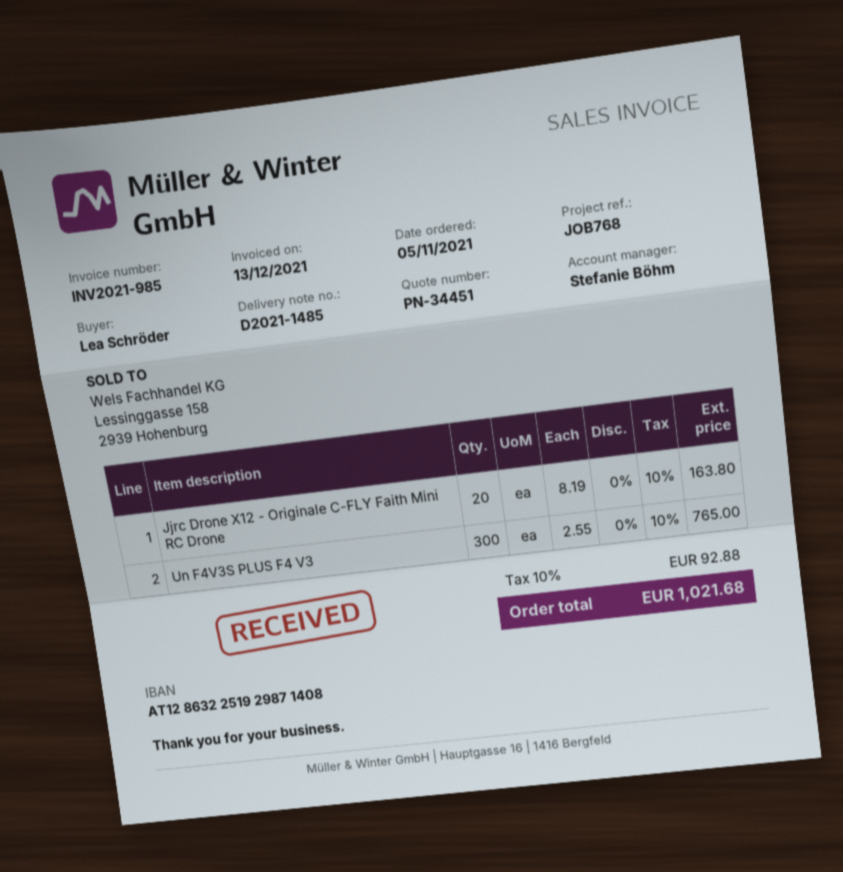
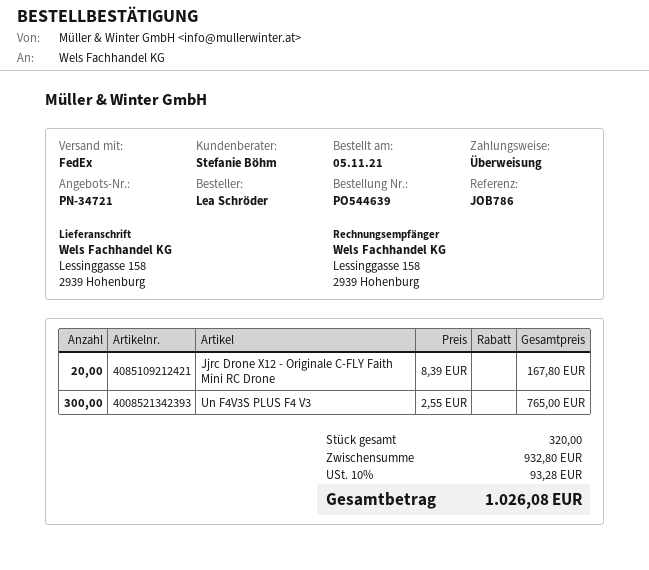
quote number: PN-34451 -> PN-34721
reference: JOB768 -> JOB786
Jjrc Drone X12 - Originale C-FLY Faith Mini RC Drone: 20 x 8.19 = 163.80 -> 20 x 8.39 = 167.80
tax: 10% = 92.88 -> 10% = 93.28
total: 1021.68 -> 1026.08

